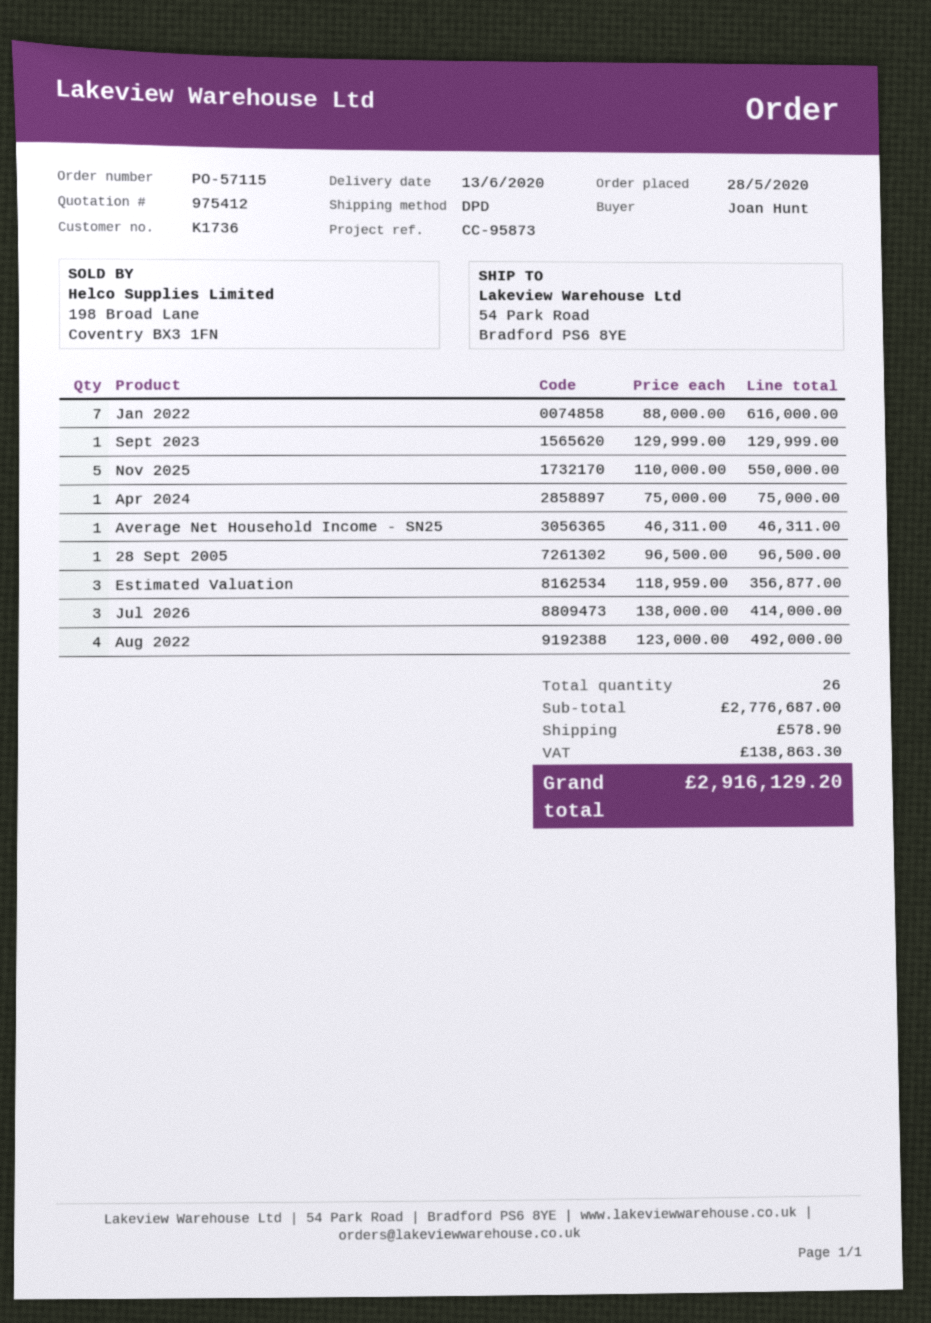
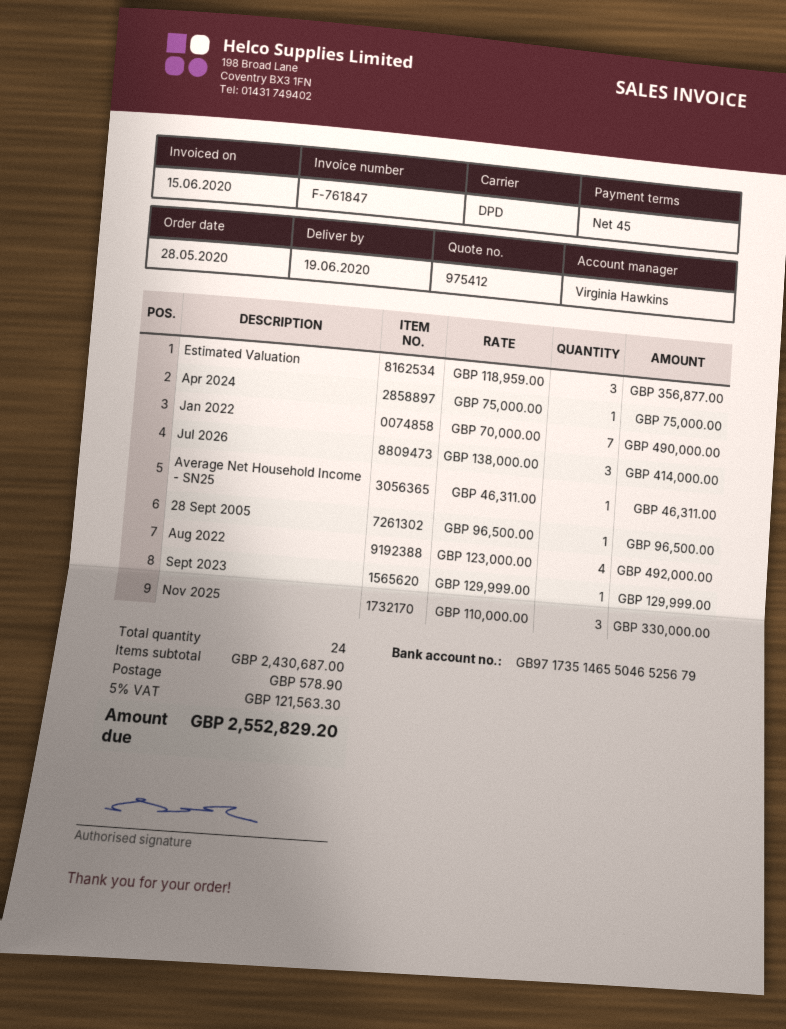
delivery date: 2020-06-13 -> 2020-06-19
Jan 2022: 7 x 88000.00 = 616000.00 -> 7 x 70000.00 = 490000.00
Nov 2025: 5 x 110000.00 = 550000.00 -> 3 x 110000.00 = 330000.00
total quantity: 26 -> 24
subtotal: 2776687.00 -> 2430687.00
tax: 138863.30 -> 121563.30
total: 2916129.20 -> 2552829.20

